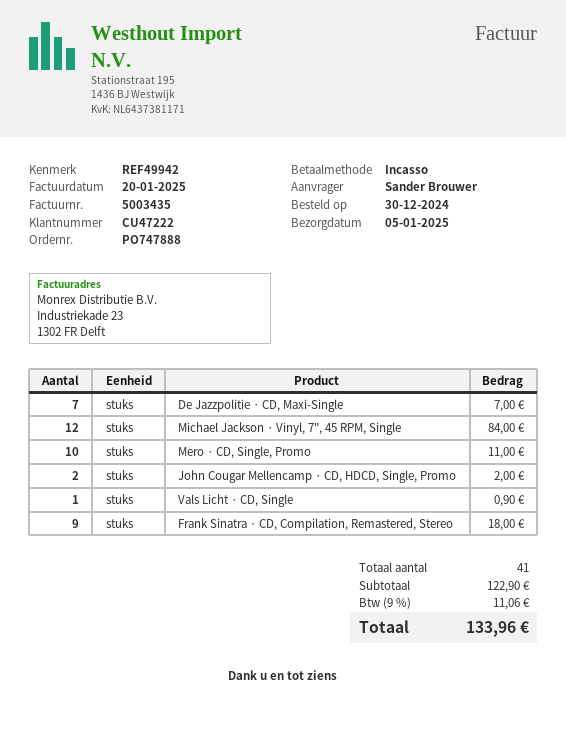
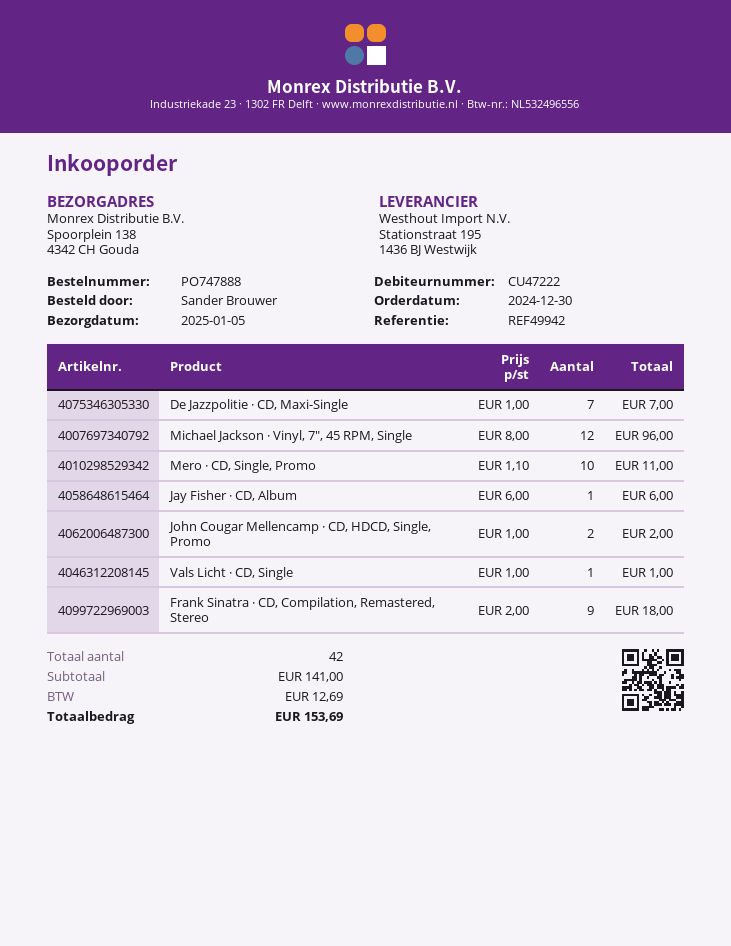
Michael Jackson · Vinyl, 7", 45 RPM, Single: 12 for 84.00 -> 12 for 96.00
Vals Licht · CD, Single: 1 for 0.90 -> 1 for 1.00
Jay Fisher · CD, Album: none -> 1 for 6.00
total quantity: 41 -> 42
subtotal: 122.90 -> 141.00
tax: 11.06 -> 12.69
total: 133.96 -> 153.69

